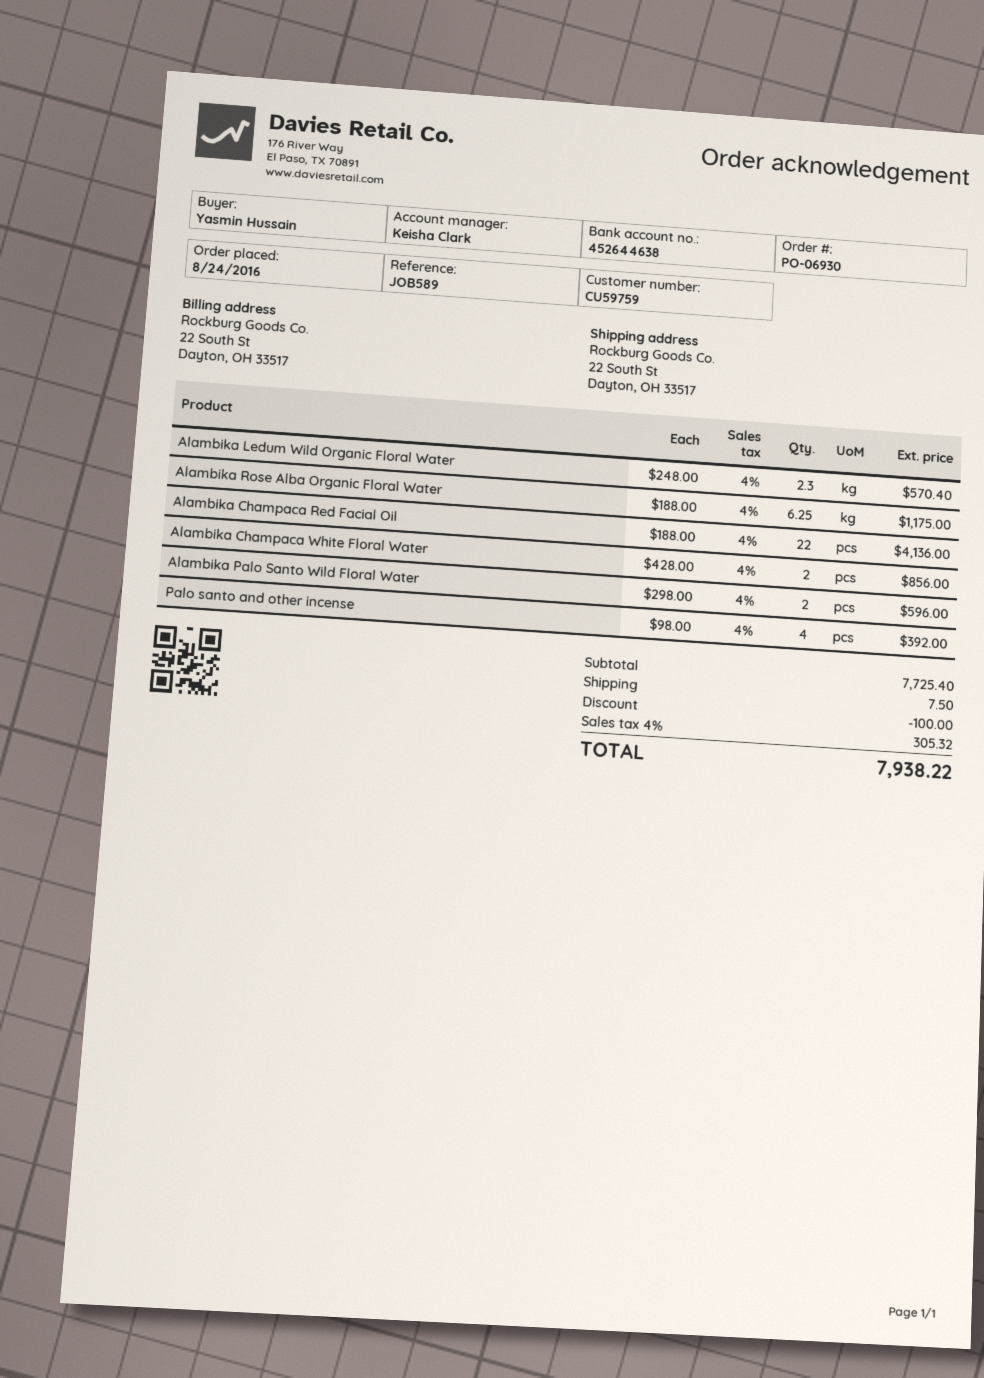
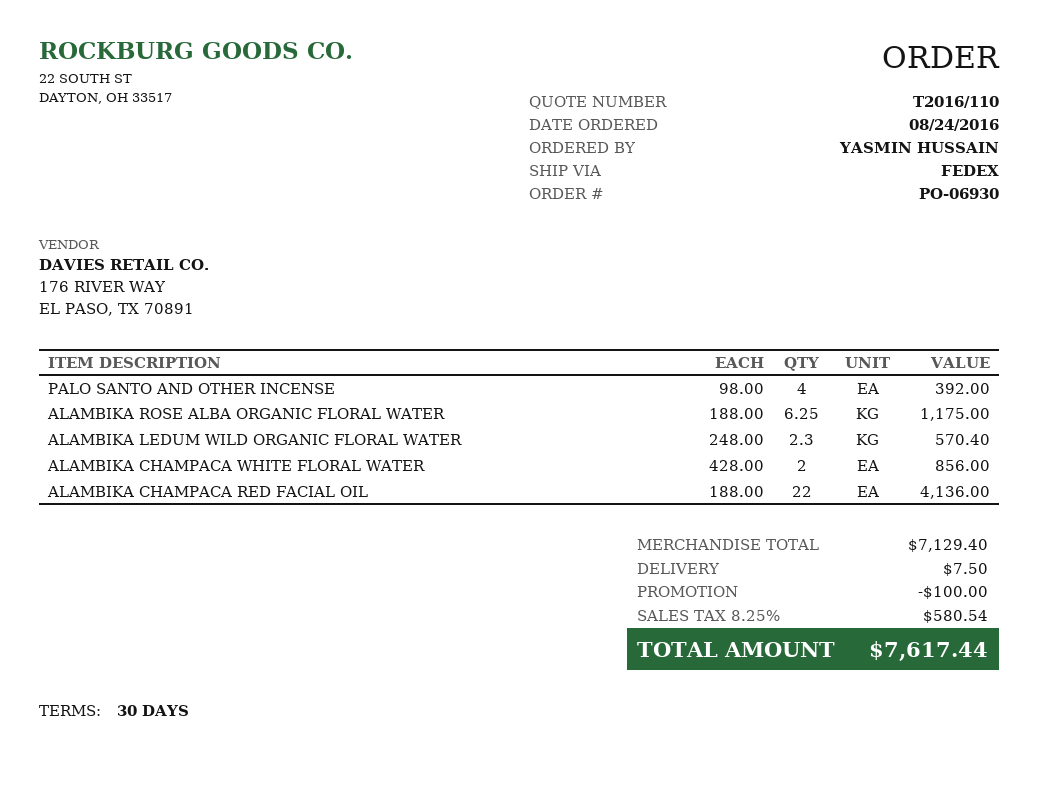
Alambika Palo Santo Wild Floral Water: 2 x 298.00 = 596.00 -> none
subtotal: 7725.40 -> 7129.40
tax: 4% = 305.32 -> 8.25% = 580.54
total: 7938.22 -> 7617.44

